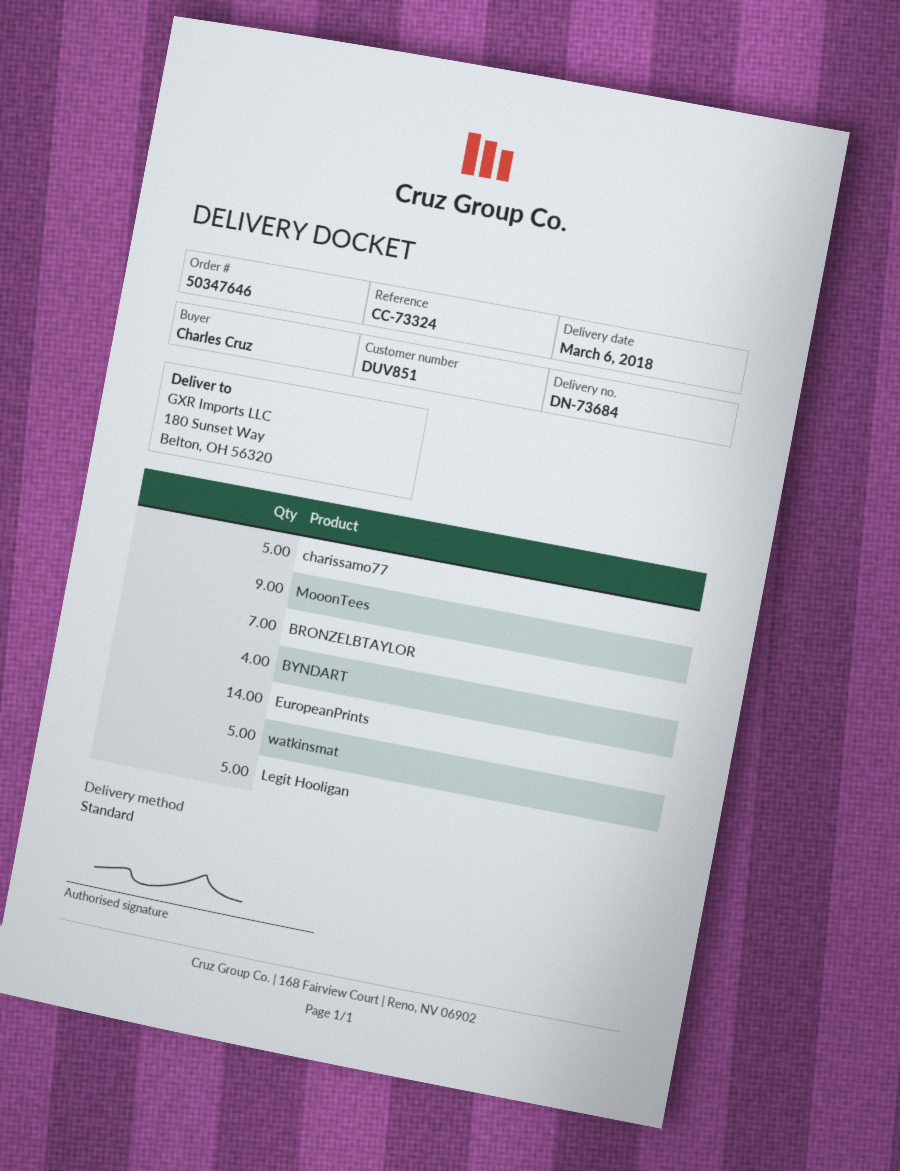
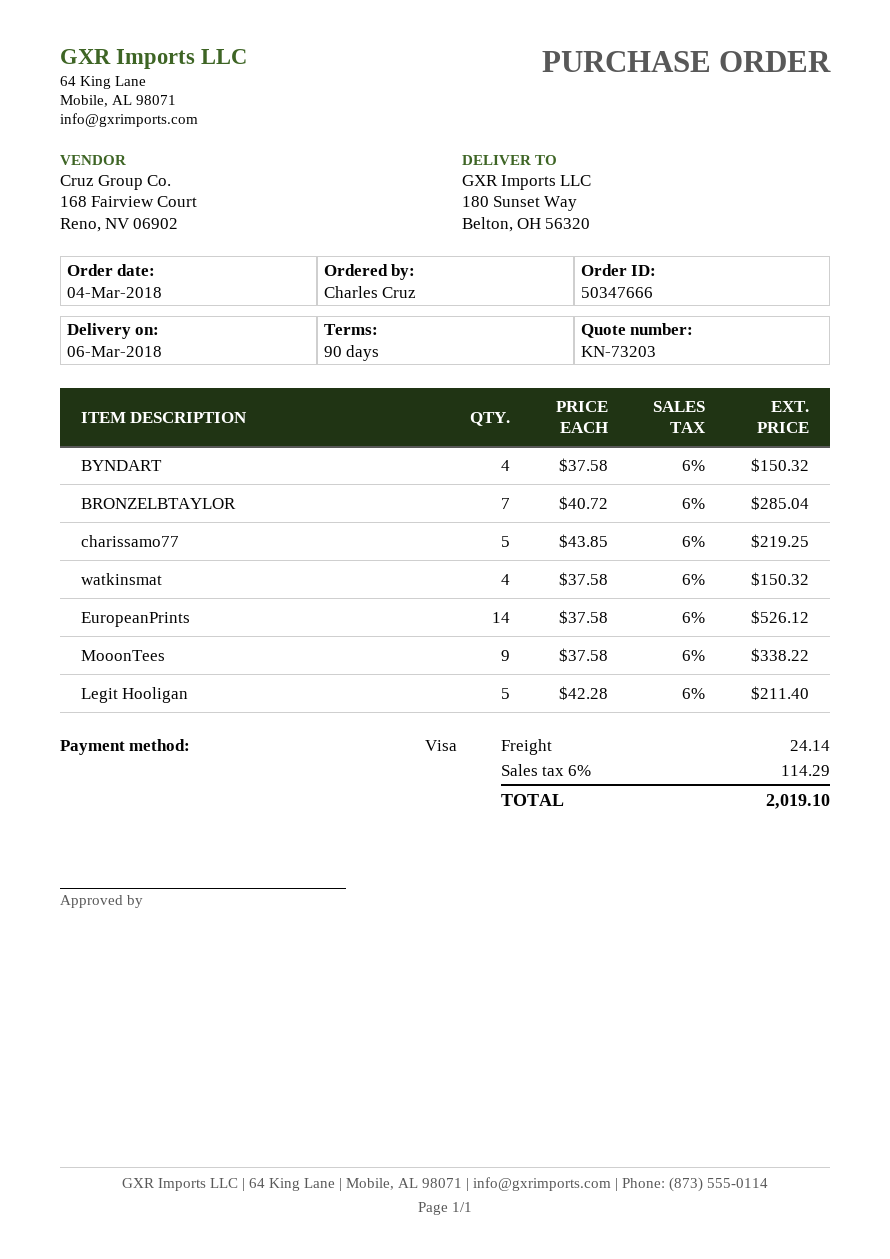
order number: 50347646 -> 50347666
watkinsmat: 5 -> 4

